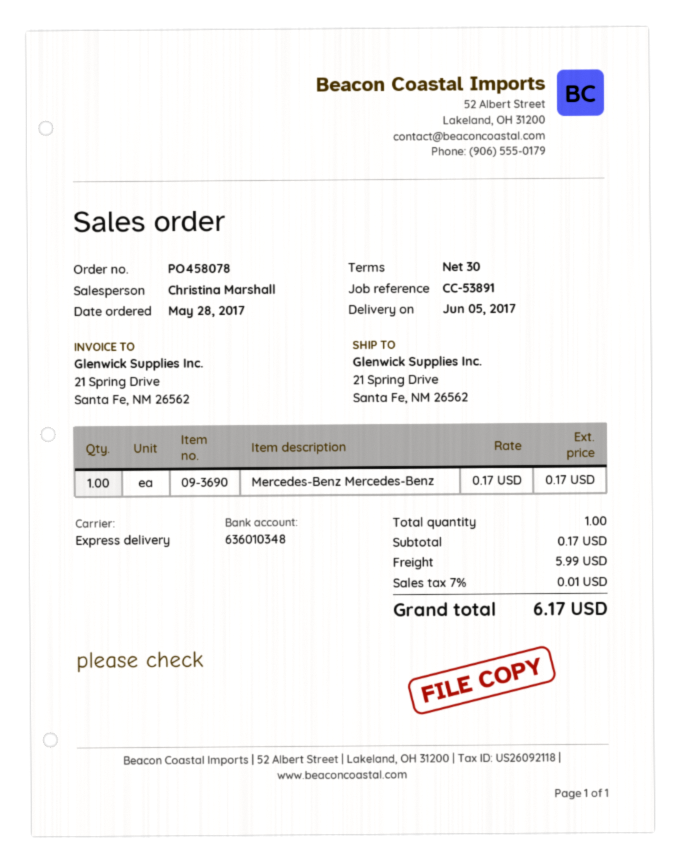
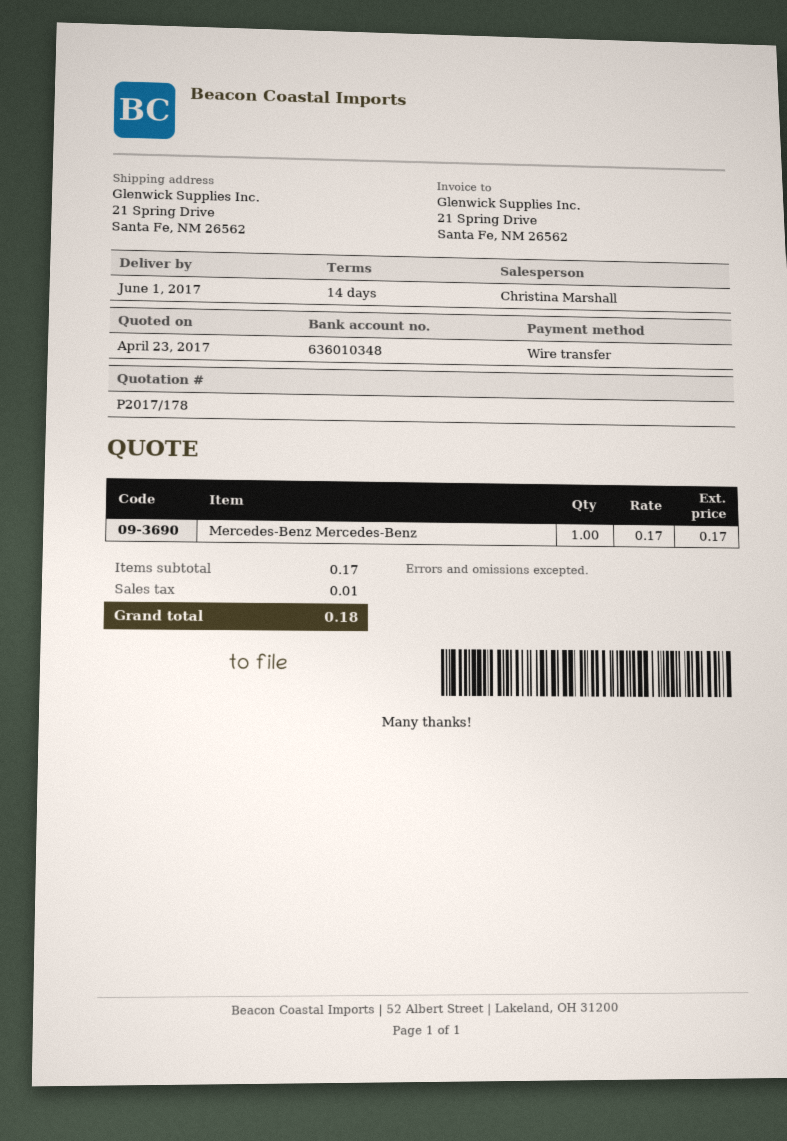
delivery date: 2017-06-05 -> 2017-06-01
payment terms: 30 days -> 14 days
shipping: 5.99 -> none
total: 6.17 -> 0.18

